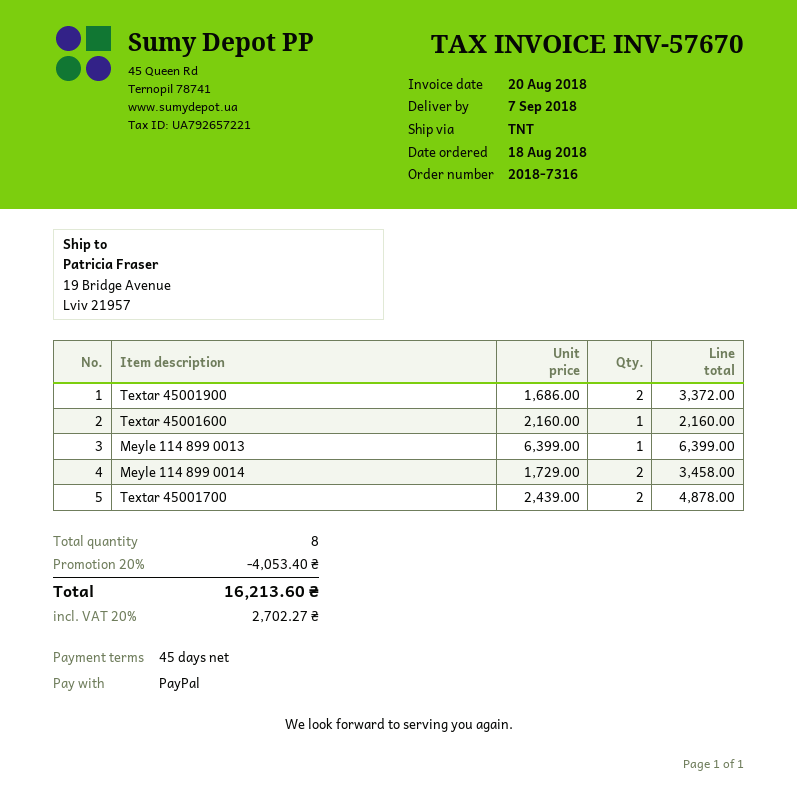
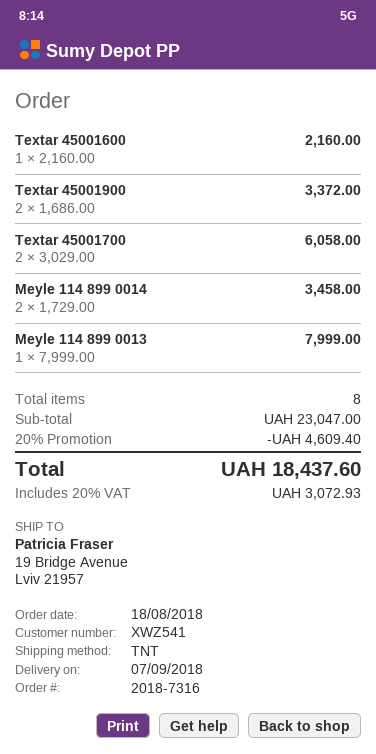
Meyle 114 899 0013: 1 x 6399.00 = 6399.00 -> 1 x 7999.00 = 7999.00
Textar 45001700: 2 x 2439.00 = 4878.00 -> 2 x 3029.00 = 6058.00
discount: 20% = 4053.40 -> 20% = 4609.40
tax: 20% = 2702.27 -> 20% = 3072.93
total: 16213.60 -> 18437.60

